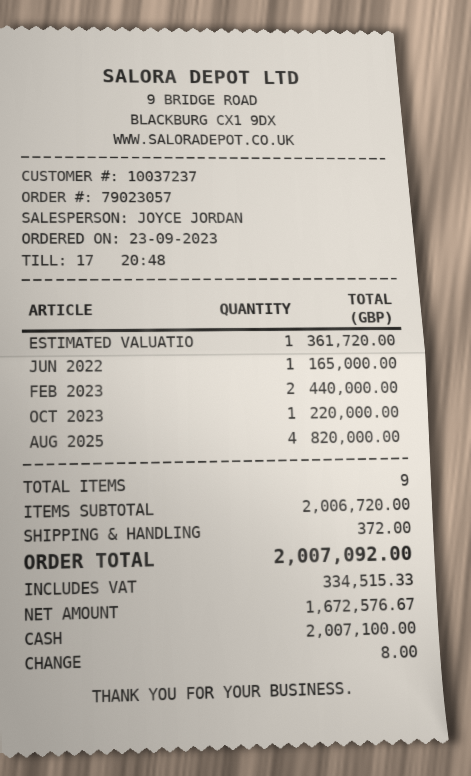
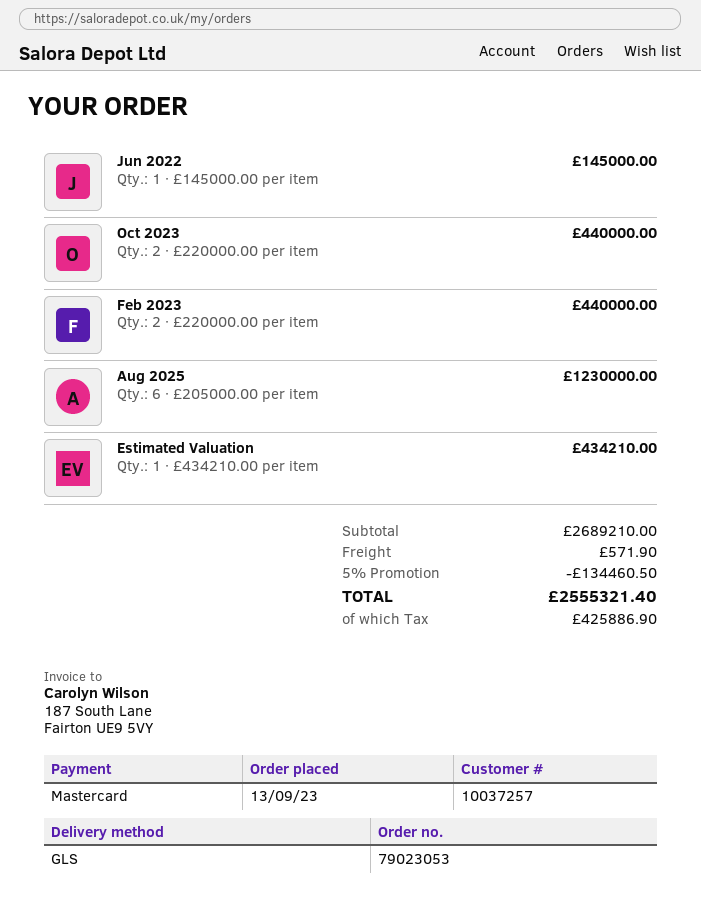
order number: 79023057 -> 79023053
order date: 2023-09-23 -> 2023-09-13
customer number: 10037237 -> 10037257
payment method: cash -> Mastercard
ESTIMATED VALUATIO: 1 for 361720.00 -> 1 for 434210.00
JUN 2022: 1 for 165000.00 -> 1 for 145000.00
OCT 2023: 1 for 220000.00 -> 2 for 440000.00
AUG 2025: 4 for 820000.00 -> 6 for 1230000.00
subtotal: 2006720.00 -> 2689210.00
discount: none -> 5% = 134460.50
shipping: 372.00 -> 571.90
tax: 334515.33 -> 425886.90
total: 2007092.00 -> 2555321.40

